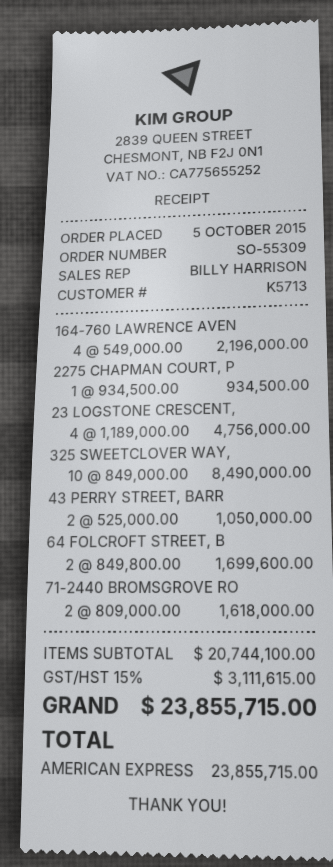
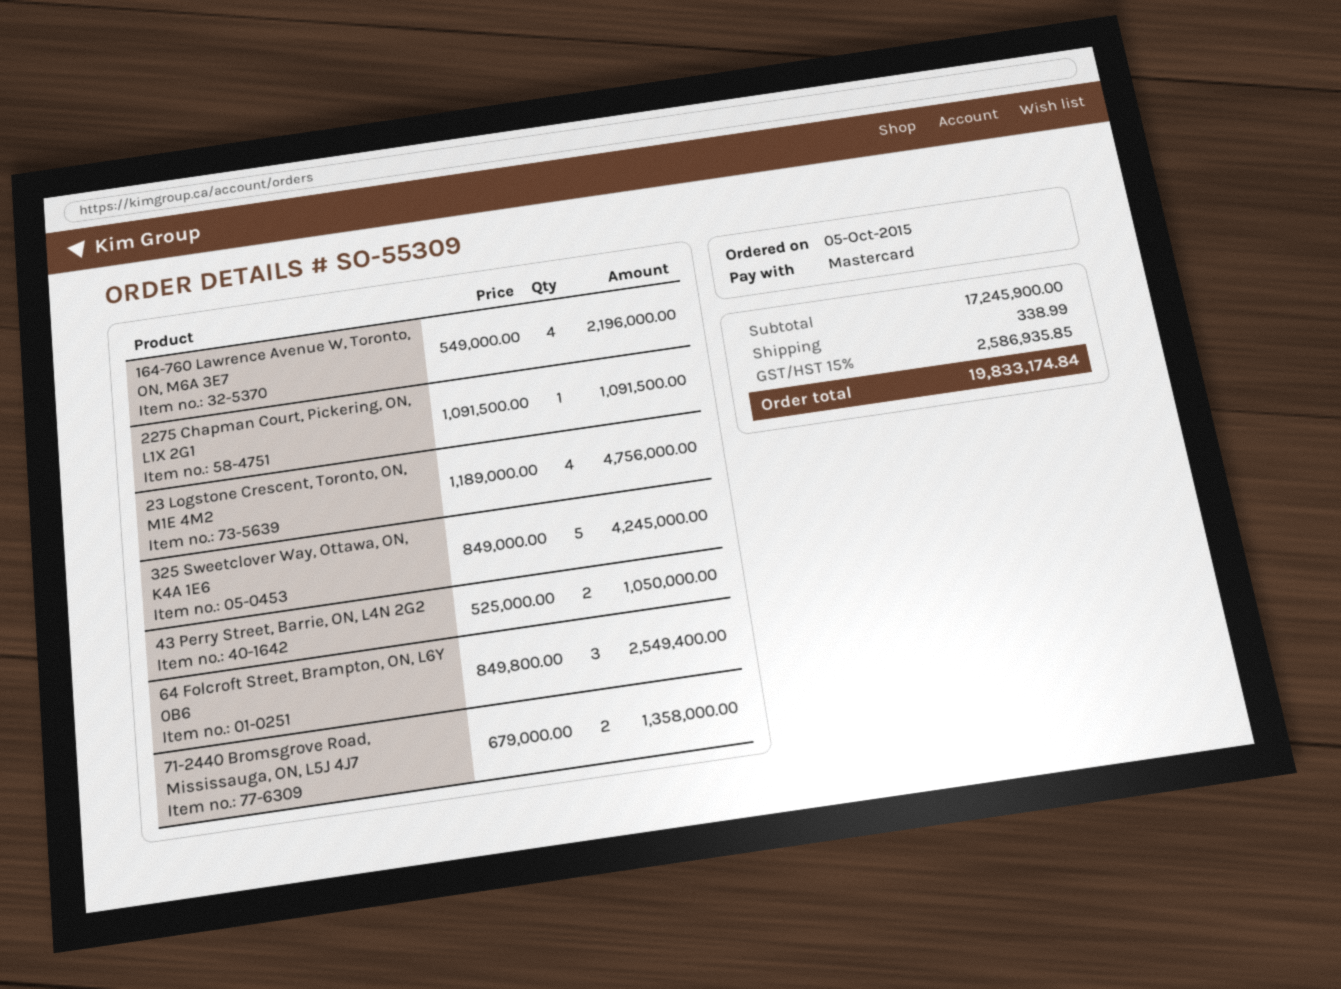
payment method: American Express -> Mastercard
2275 CHAPMAN COURT, P: 1 x 934500.00 = 934500.00 -> 1 x 1091500.00 = 1091500.00
325 SWEETCLOVER WAY,: 10 x 849000.00 = 8490000.00 -> 5 x 849000.00 = 4245000.00
64 FOLCROFT STREET, B: 2 x 849800.00 = 1699600.00 -> 3 x 849800.00 = 2549400.00
71-2440 BROMSGROVE RO: 2 x 809000.00 = 1618000.00 -> 2 x 679000.00 = 1358000.00
subtotal: 20744100.00 -> 17245900.00
shipping: none -> 338.99
tax: 15% = 3111615.00 -> 15% = 2586935.85
total: 23855715.00 -> 19833174.84

